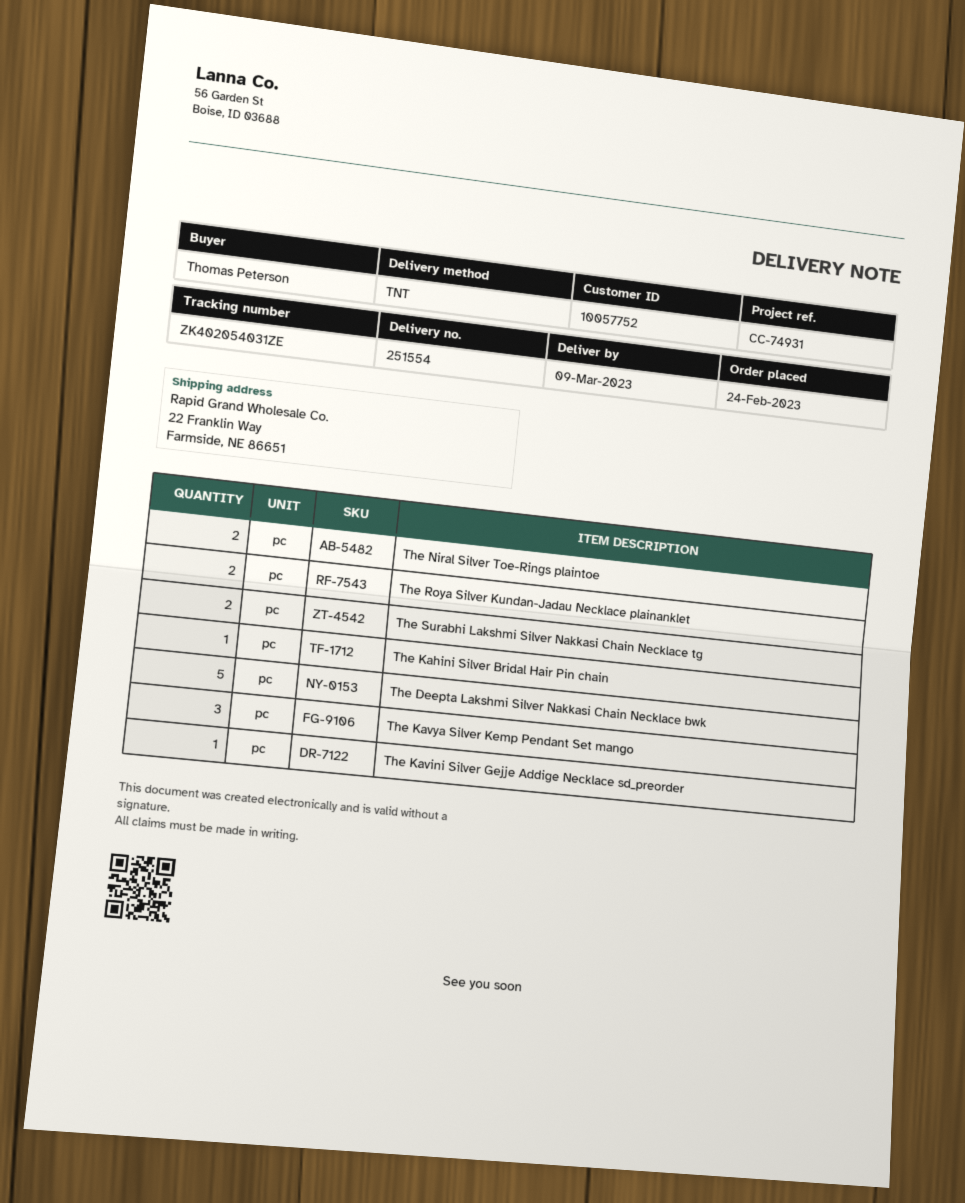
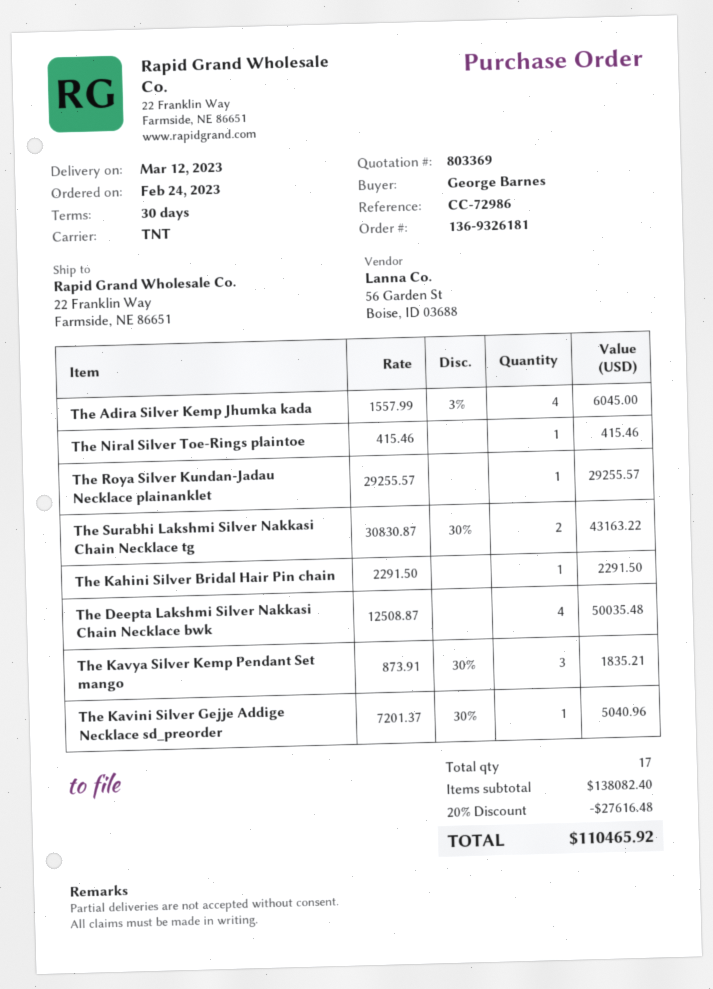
delivery date: 2023-03-09 -> 2023-03-12
reference: CC-74931 -> CC-72986
ordered by: Thomas Peterson -> George Barnes
The Niral Silver Toe-Rings plaintoe: 2 -> 1
The Roya Silver Kundan-Jadau Necklace plainanklet: 2 -> 1
The Deepta Lakshmi Silver Nakkasi Chain Necklace bwk: 5 -> 4
The Adira Silver Kemp Jhumka kada: none -> 4

